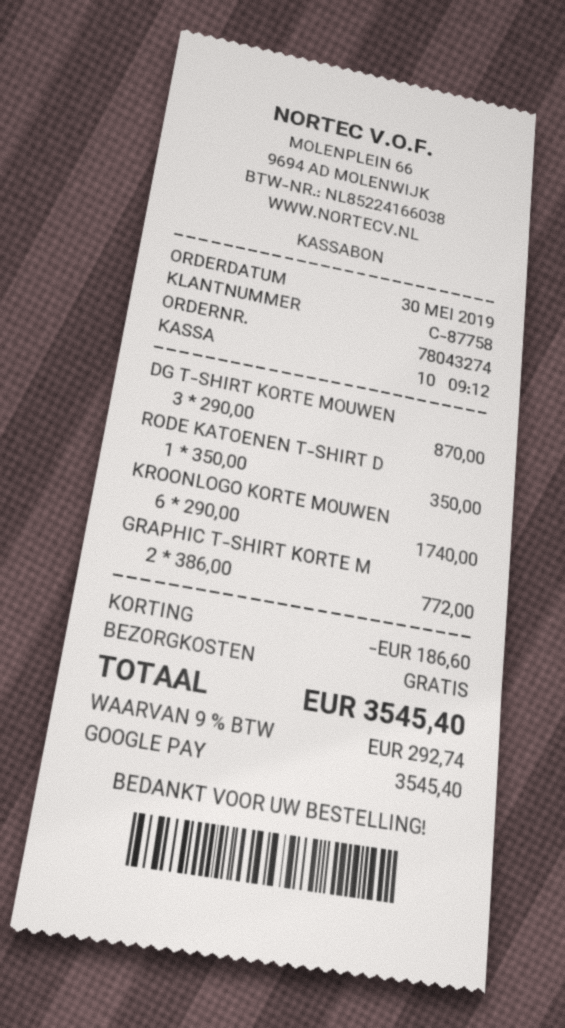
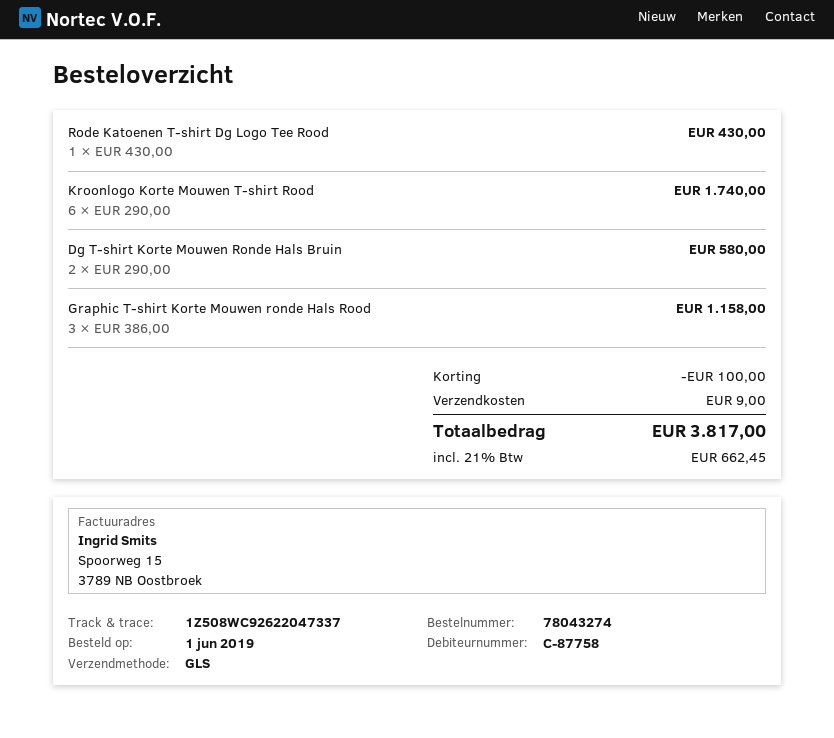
order date: 2019-05-30 -> 2019-06-01
DG T-SHIRT KORTE MOUWEN: 3 x 290.00 = 870.00 -> 2 x 290.00 = 580.00
RODE KATOENEN T-SHIRT D: 1 x 350.00 = 350.00 -> 1 x 430.00 = 430.00
GRAPHIC T-SHIRT KORTE M: 2 x 386.00 = 772.00 -> 3 x 386.00 = 1158.00
discount: 186.60 -> 100.00
shipping: 0.00 -> 9.00
tax: 9% = 292.74 -> 21% = 662.45
total: 3545.40 -> 3817.00

